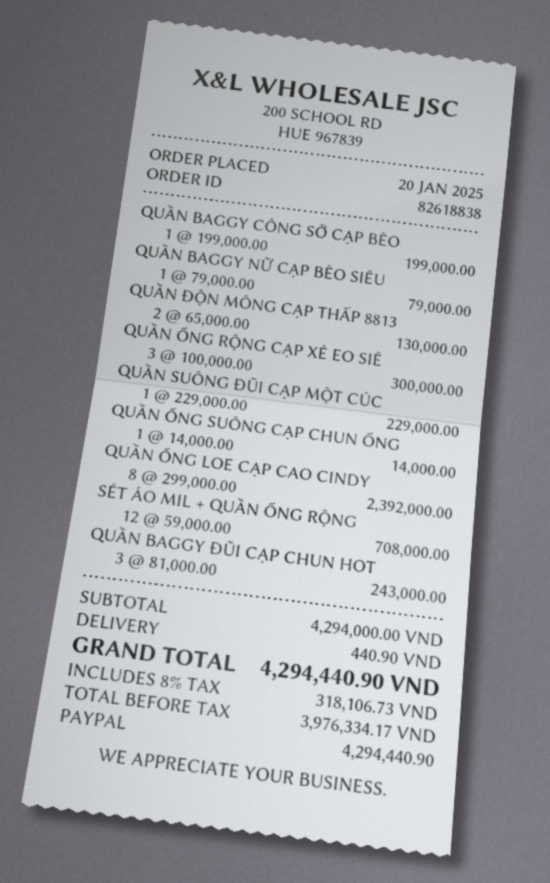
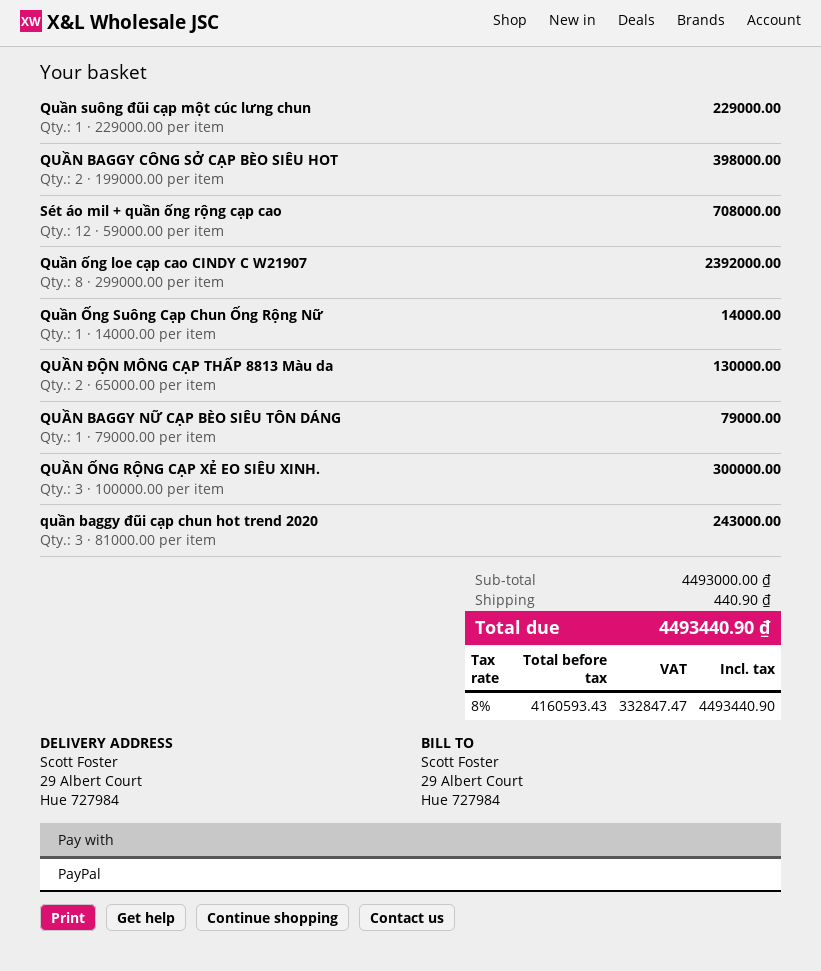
QUẦN BAGGY CÔNG SỞ CẠP BÈO: 1 x 199000.00 = 199000.00 -> 2 x 199000.00 = 398000.00
subtotal: 4294000.00 -> 4493000.00
net: 3976334.17 -> 4160593.43
tax: 8% = 318106.73 -> 8% = 332847.47
total: 4294440.90 -> 4493440.90

